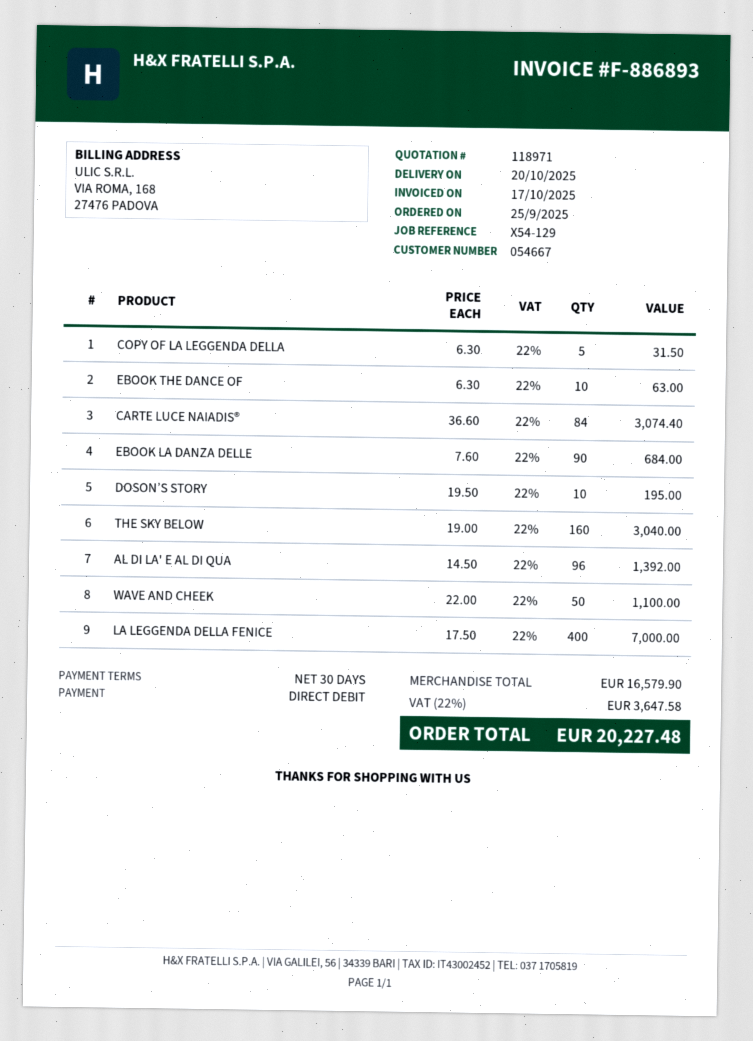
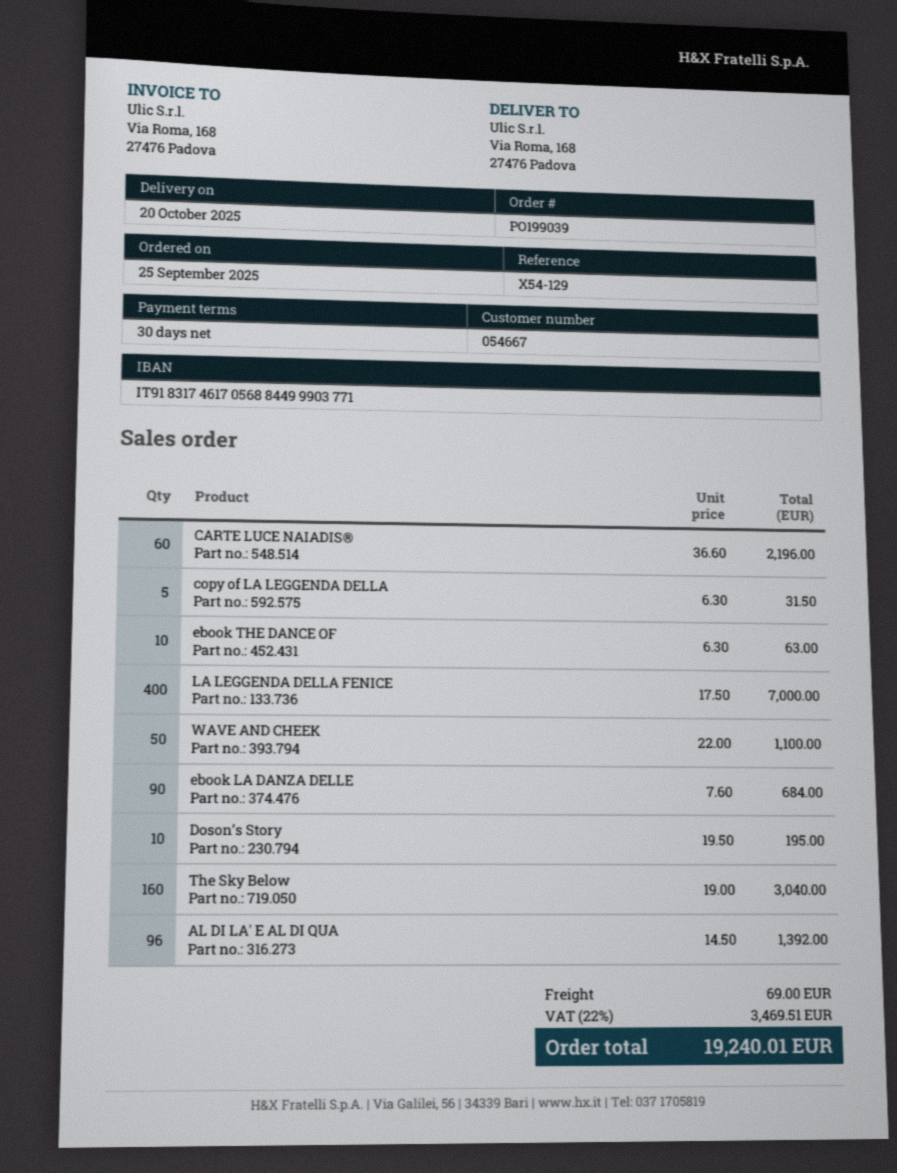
CARTE LUCE NAIADIS®: 84 x 36.60 = 3074.40 -> 60 x 36.60 = 2196.00
shipping: none -> 69.00
tax: 22% = 3647.58 -> 22% = 3469.51
total: 20227.48 -> 19240.01

